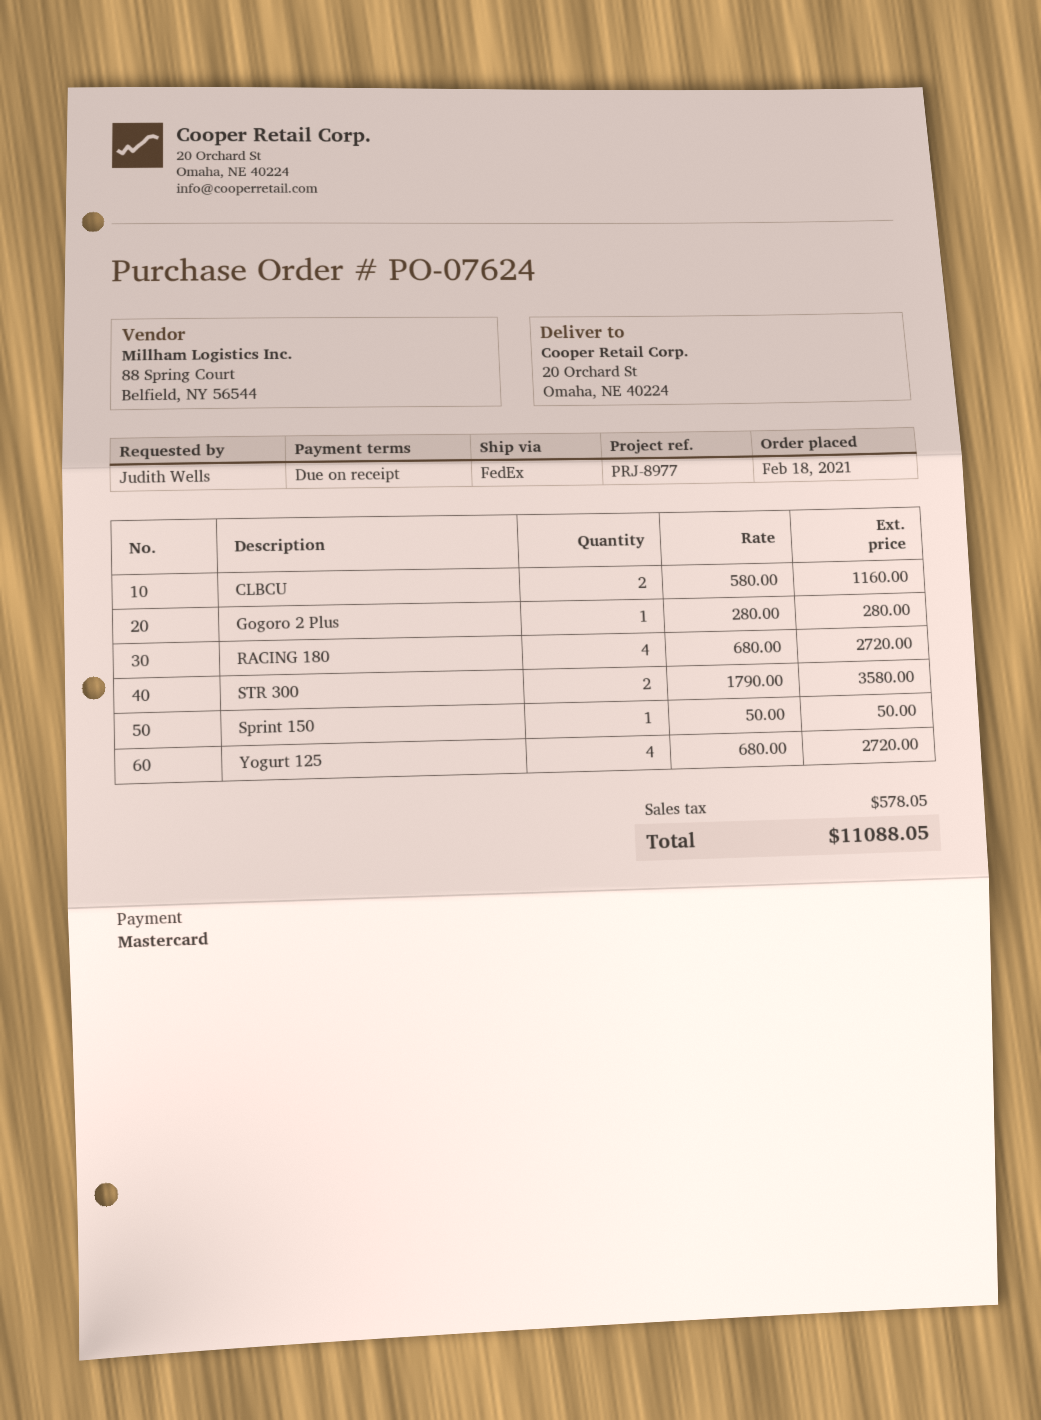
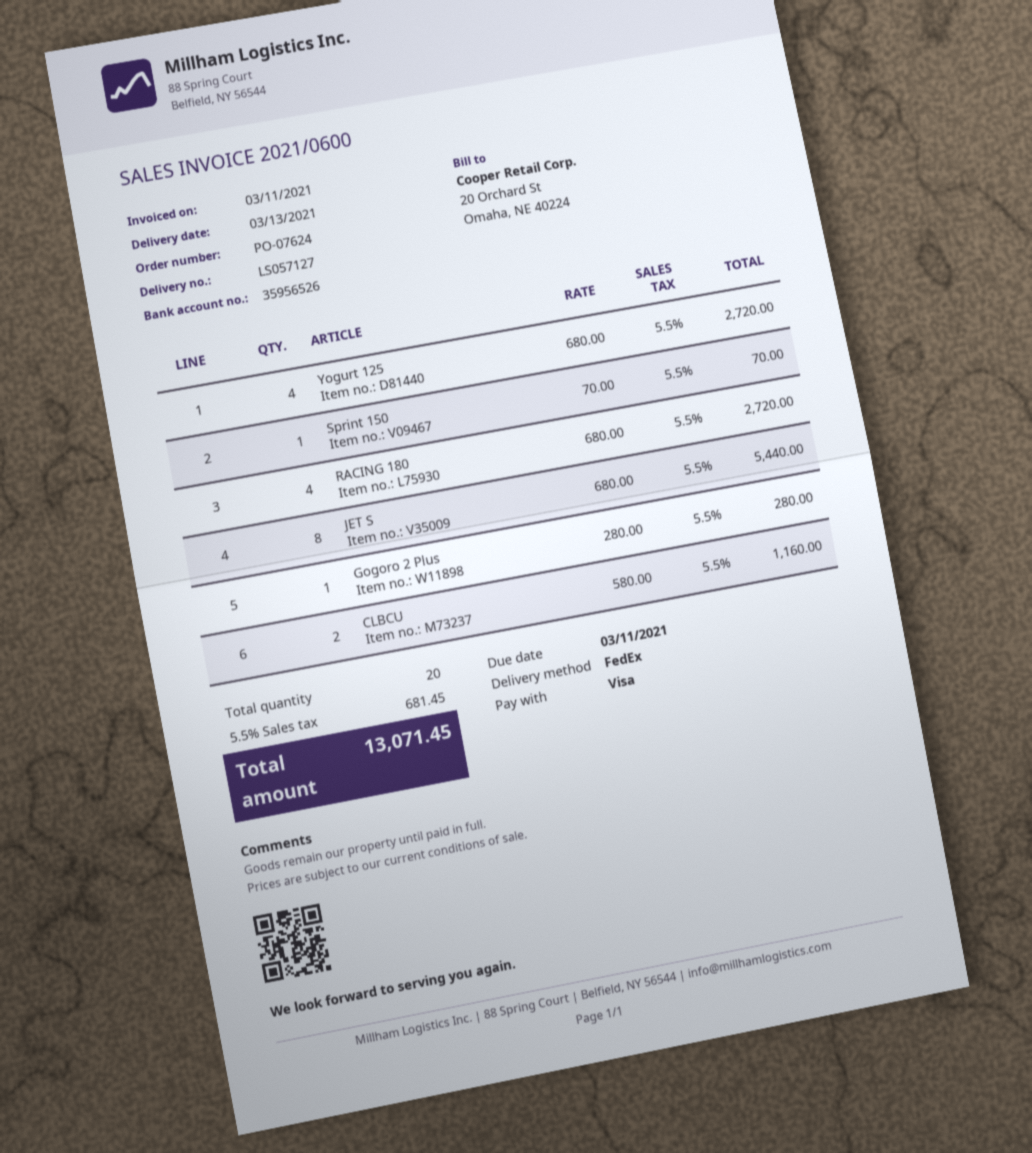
payment method: Mastercard -> Visa
STR 300: 2 x 1790.00 = 3580.00 -> none
Sprint 150: 1 x 50.00 = 50.00 -> 1 x 70.00 = 70.00
JET S: none -> 8 x 680.00 = 5440.00
tax: 578.05 -> 681.45
total: 11088.05 -> 13071.45

